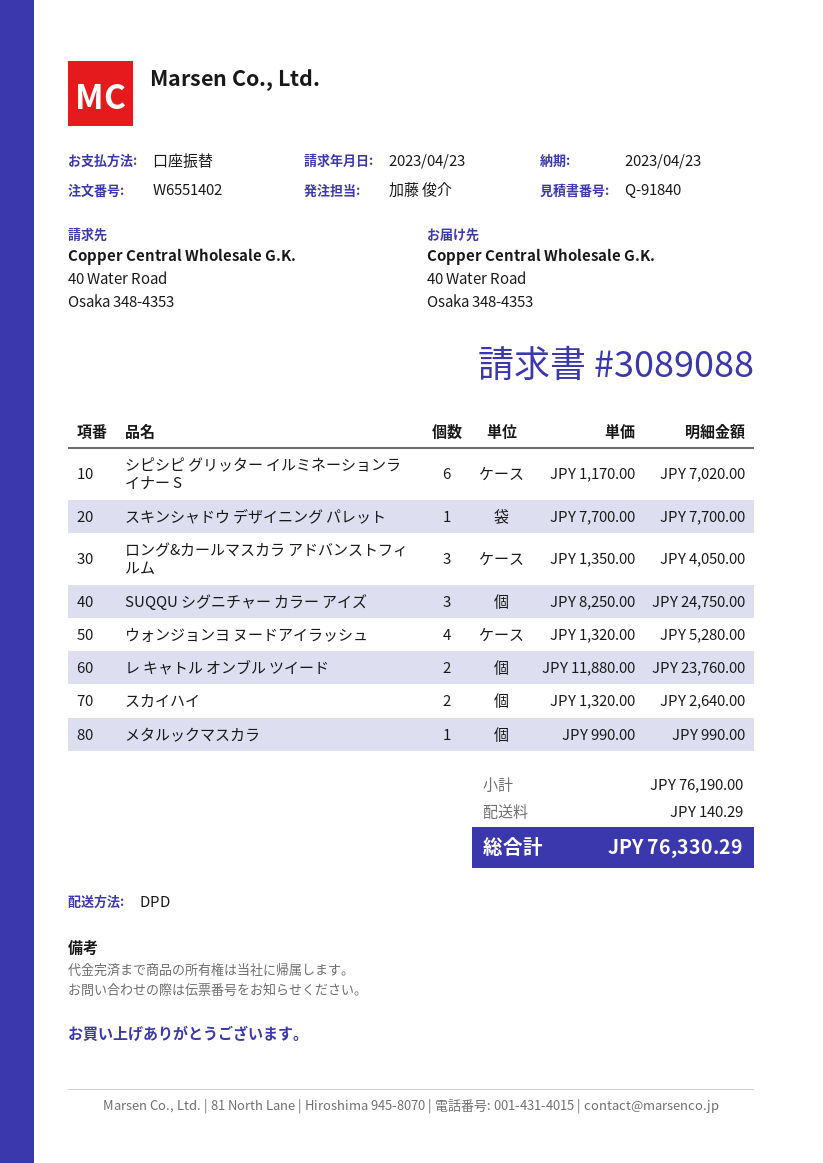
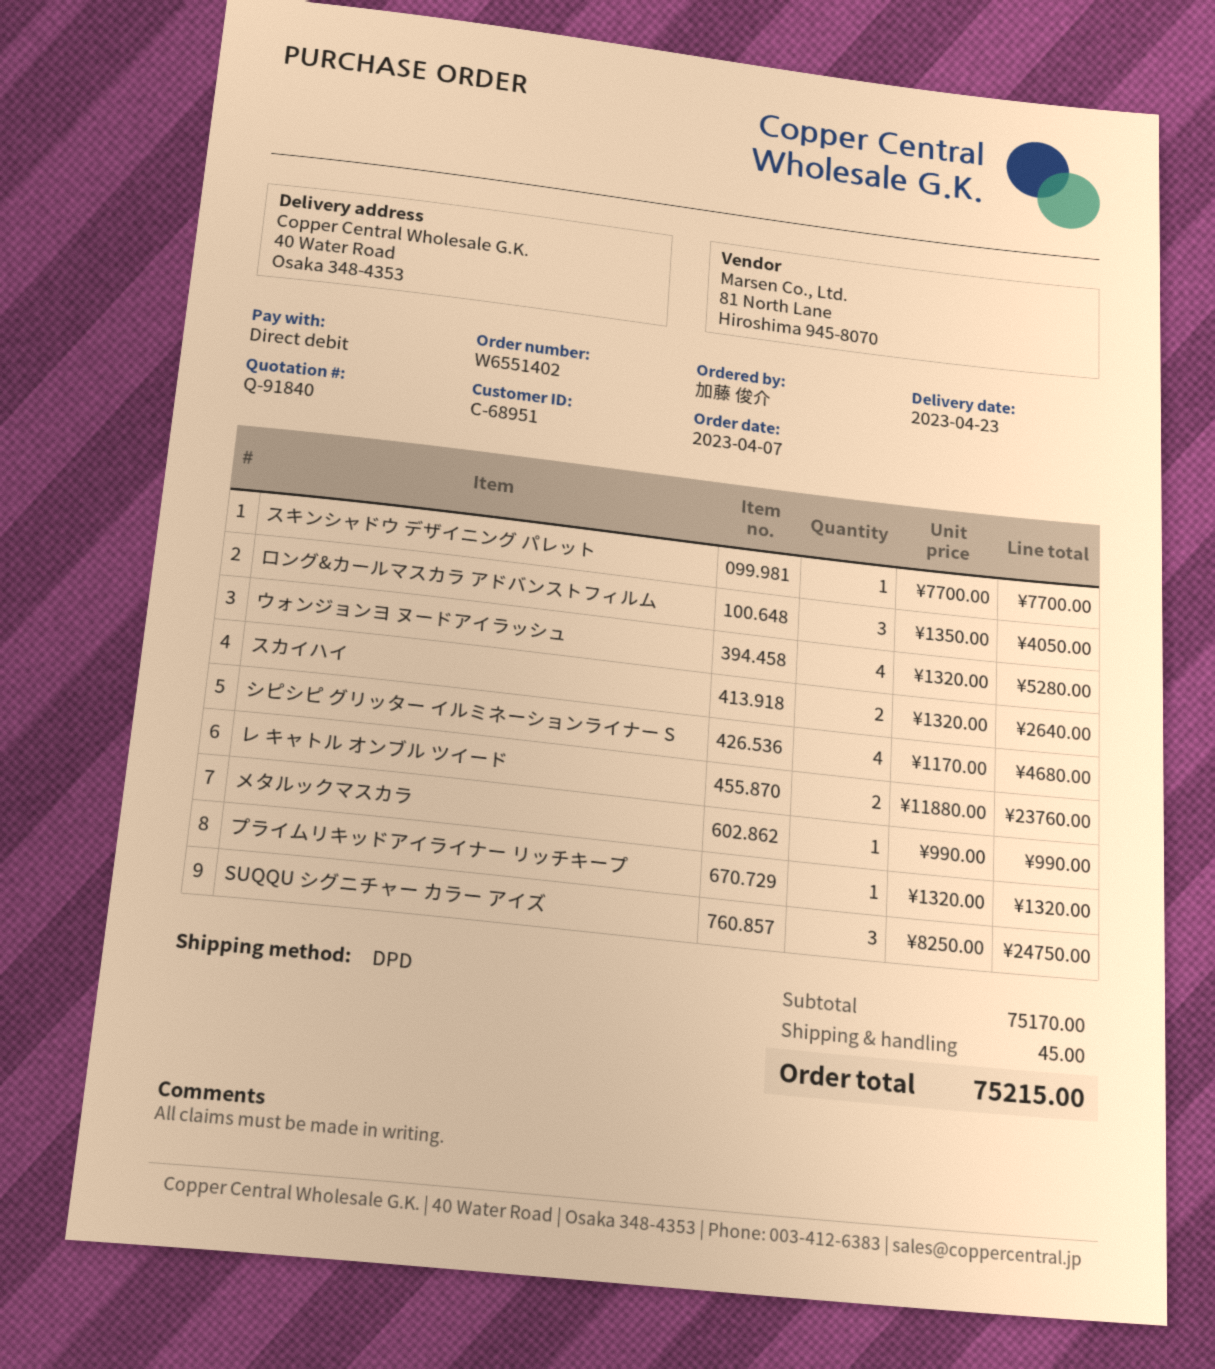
シピシピ グリッター イルミネーションライナー S: 6 x 1170.00 = 7020.00 -> 4 x 1170.00 = 4680.00
プライムリキッドアイライナー リッチキープ: none -> 1 x 1320.00 = 1320.00
subtotal: 76190.00 -> 75170.00
shipping: 140.29 -> 45.00
total: 76330.29 -> 75215.00

